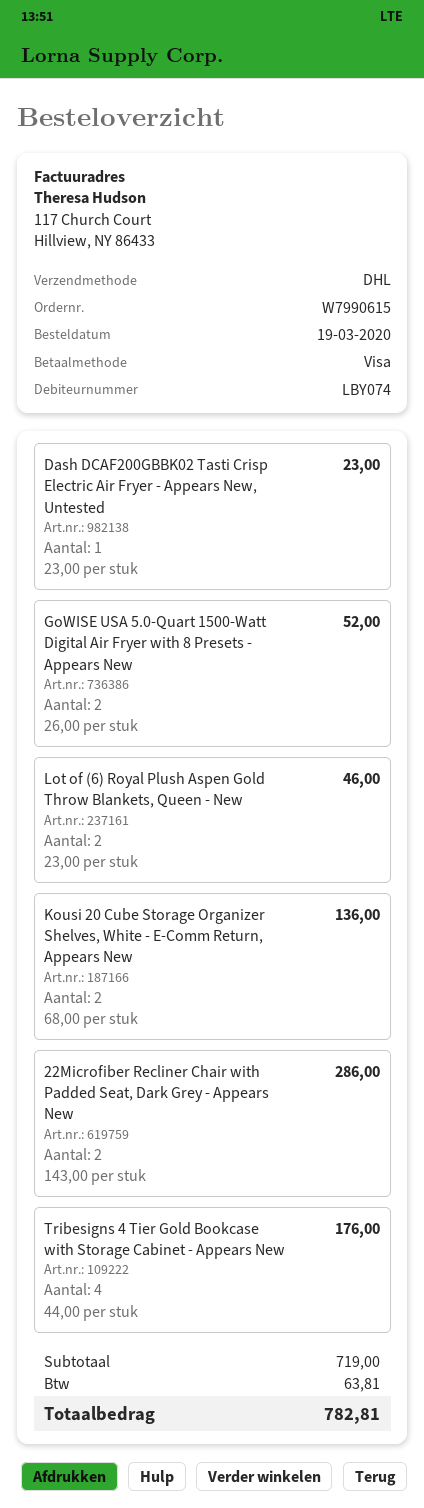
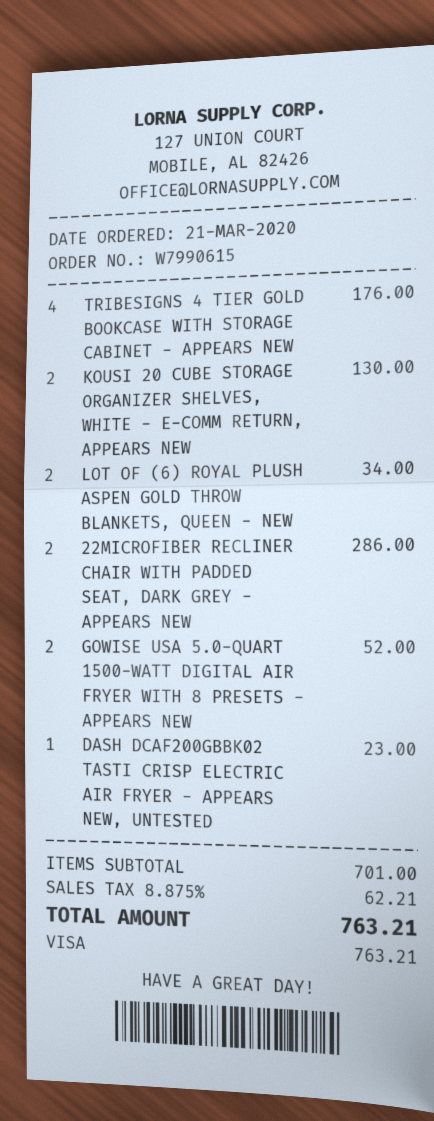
order date: 2020-03-19 -> 2020-03-21
Lot of (6) Royal Plush Aspen Gold Throw Blankets, Queen - New: 2 for 46.00 -> 2 for 34.00
Kousi 20 Cube Storage Organizer Shelves, White - E-Comm Return, Appears New: 2 for 136.00 -> 2 for 130.00
subtotal: 719.00 -> 701.00
tax: 63.81 -> 62.21
total: 782.81 -> 763.21

